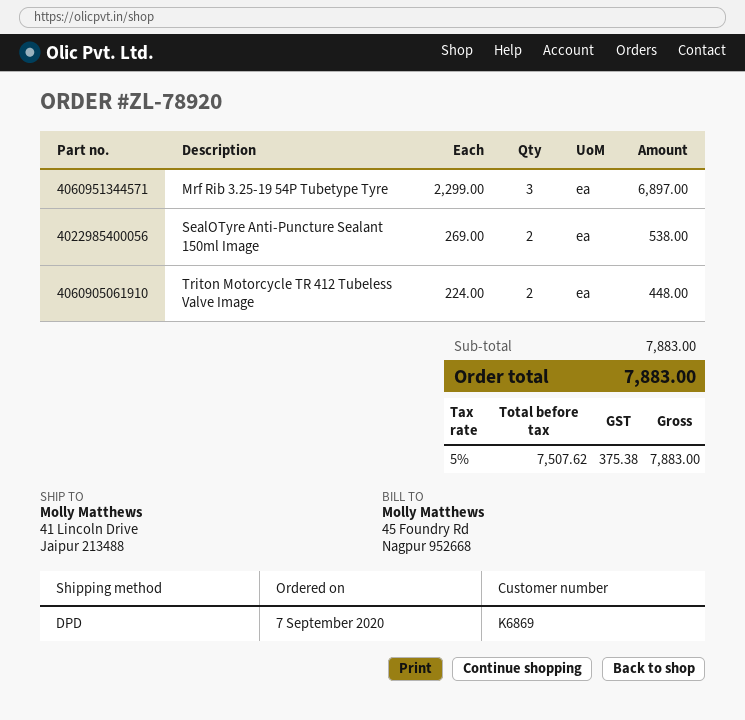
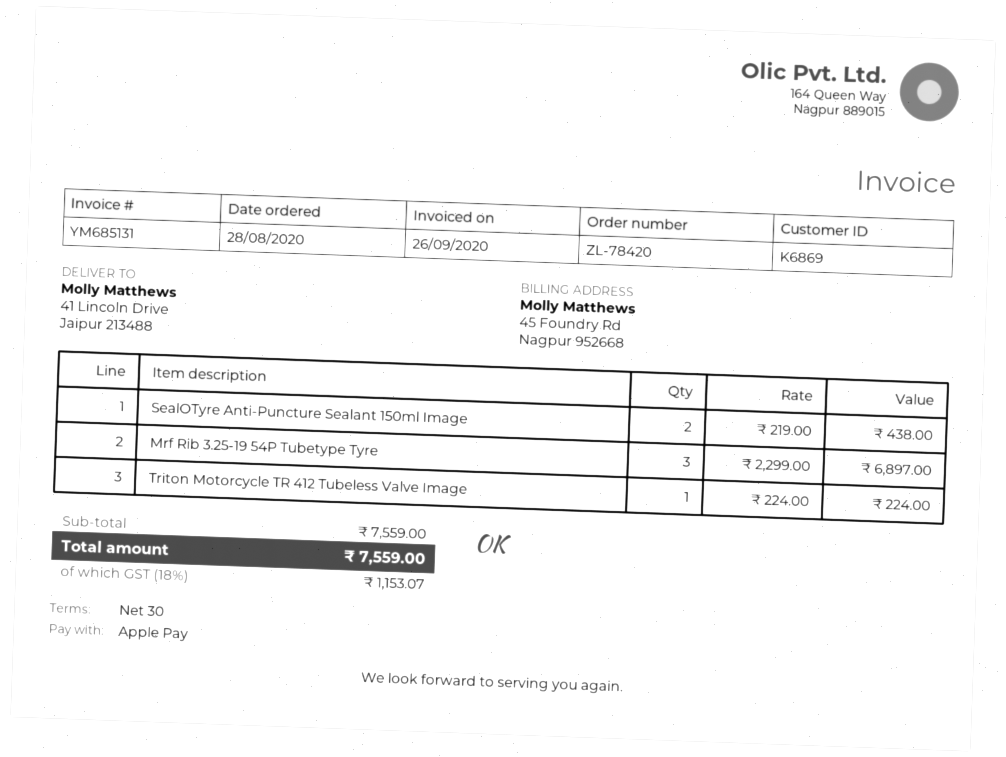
order number: ZL-78920 -> ZL-78420
order date: 2020-09-07 -> 2020-08-28
SealOTyre Anti-Puncture Sealant 150ml Image: 2 x 269.00 = 538.00 -> 2 x 219.00 = 438.00
Triton Motorcycle TR 412 Tubeless Valve Image: 2 x 224.00 = 448.00 -> 1 x 224.00 = 224.00
subtotal: 7883.00 -> 7559.00
tax: 5% = 375.38 -> 18% = 1153.07
total: 7883.00 -> 7559.00

